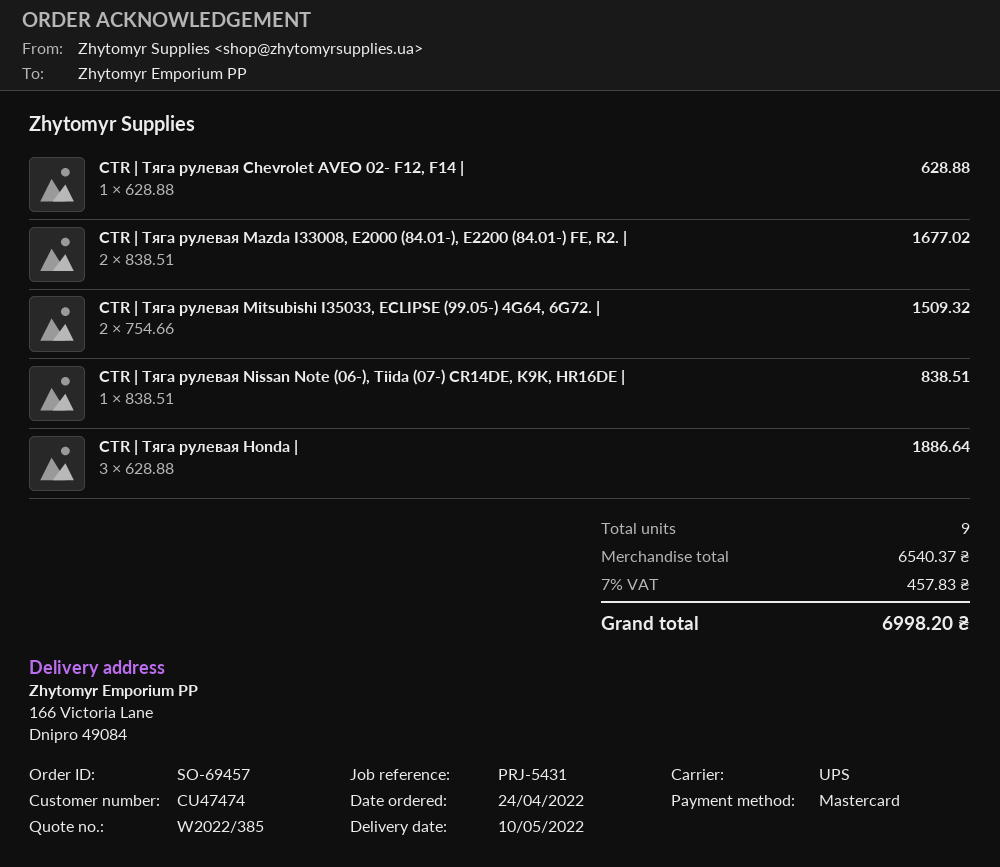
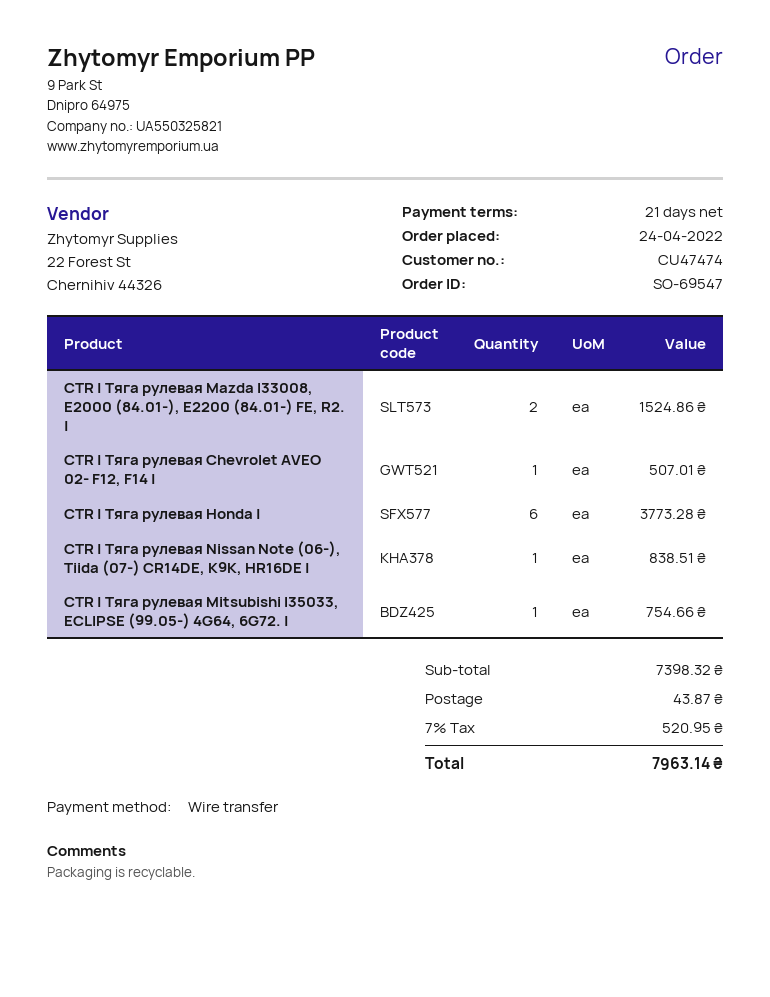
order number: SO-69457 -> SO-69547
payment method: Mastercard -> bank transfer
CTR | Тяга рулевая Chevrolet AVEO 02- F12, F14 |: 1 for 628.88 -> 1 for 507.01
CTR | Тяга рулевая Mazda I33008, E2000 (84.01-), E2200 (84.01-) FE, R2. |: 2 for 1677.02 -> 2 for 1524.86
CTR | Тяга рулевая Mitsubishi I35033, ECLIPSE (99.05-) 4G64, 6G72. |: 2 for 1509.32 -> 1 for 754.66
CTR | Тяга рулевая Honda |: 3 for 1886.64 -> 6 for 3773.28
subtotal: 6540.37 -> 7398.32
shipping: none -> 43.87
tax: 7% = 457.83 -> 7% = 520.95
total: 6998.20 -> 7963.14

